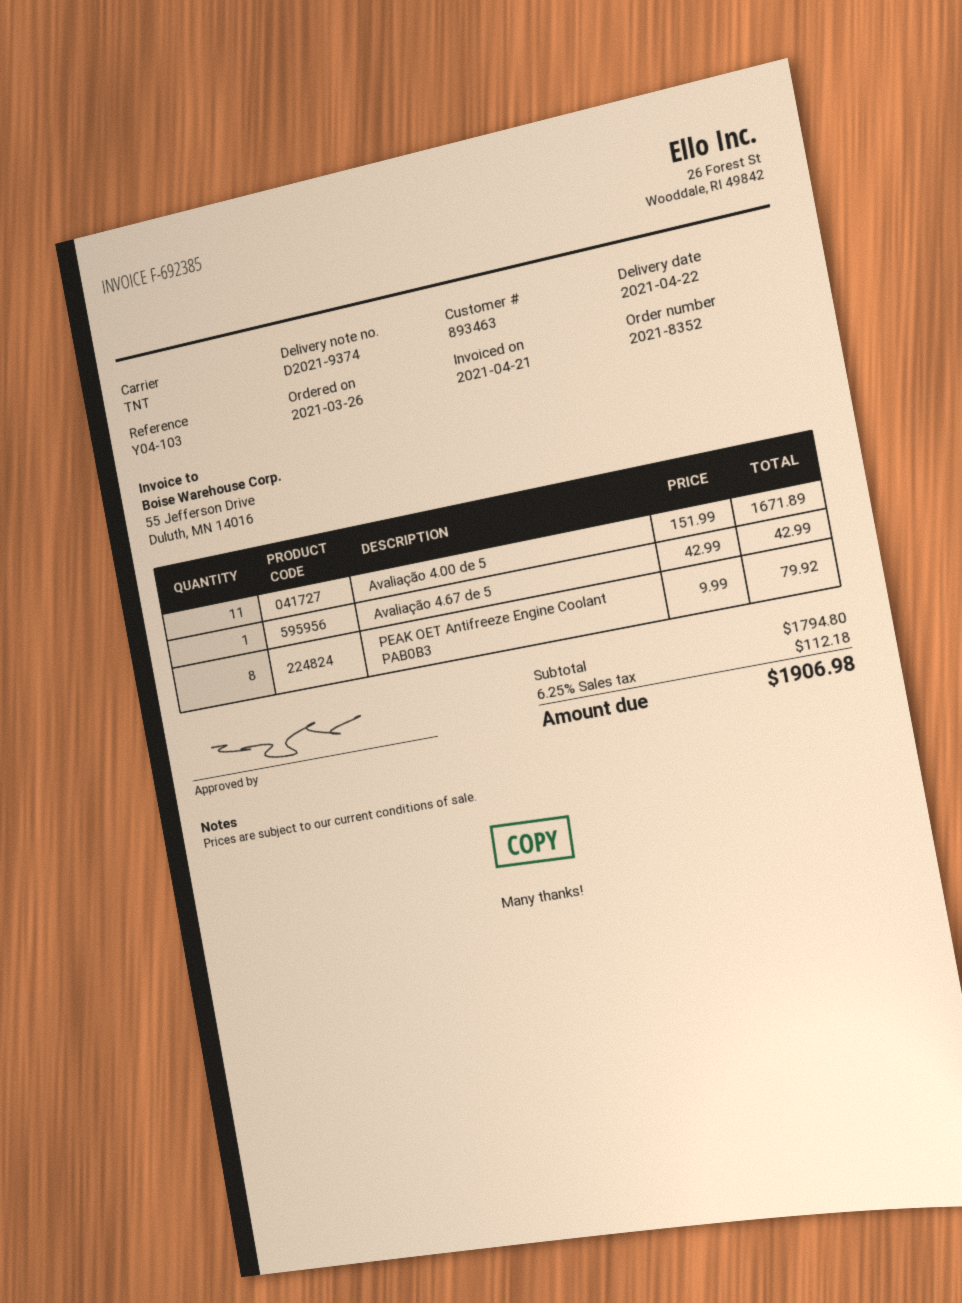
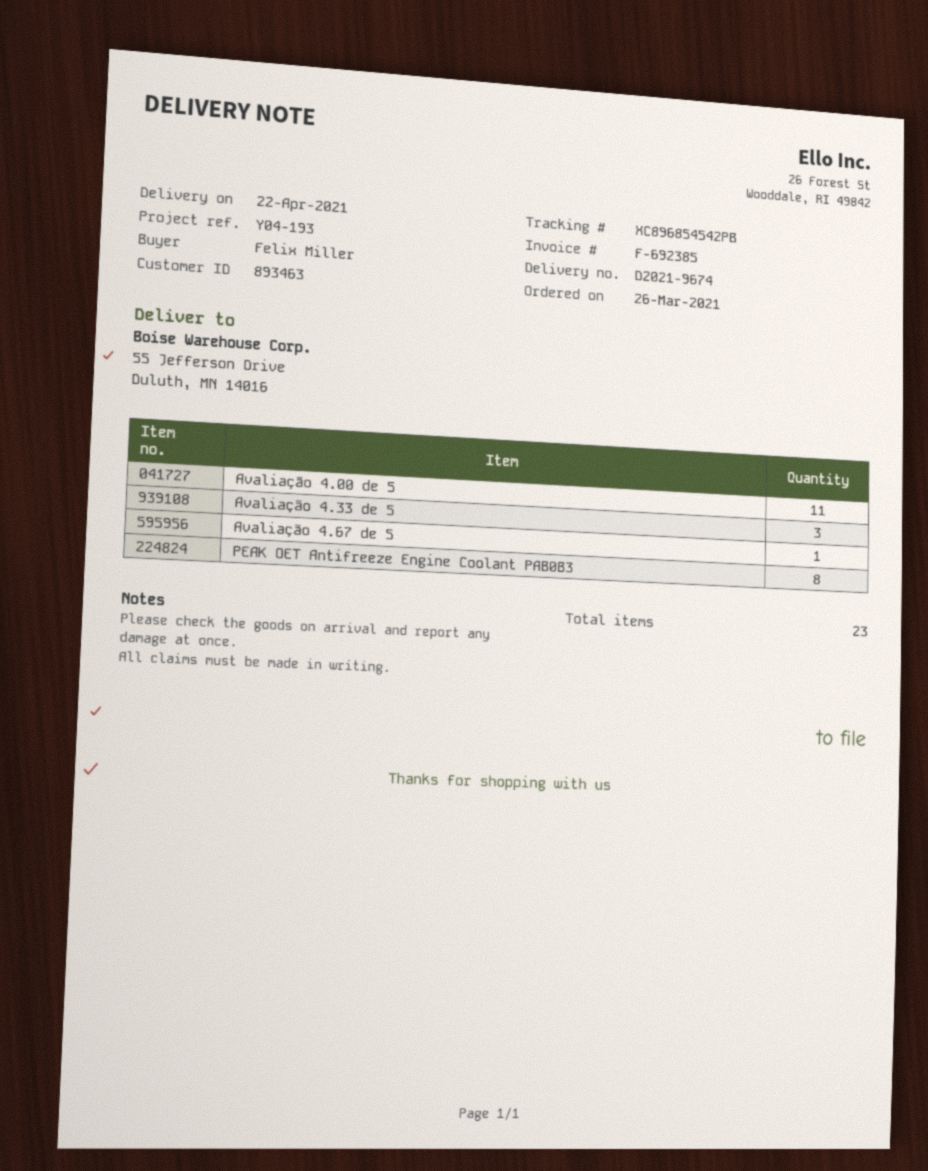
delivery note number: D2021-9374 -> D2021-9674
reference: Y04-103 -> Y04-193
Avaliação 4.33 de 5: none -> 3

